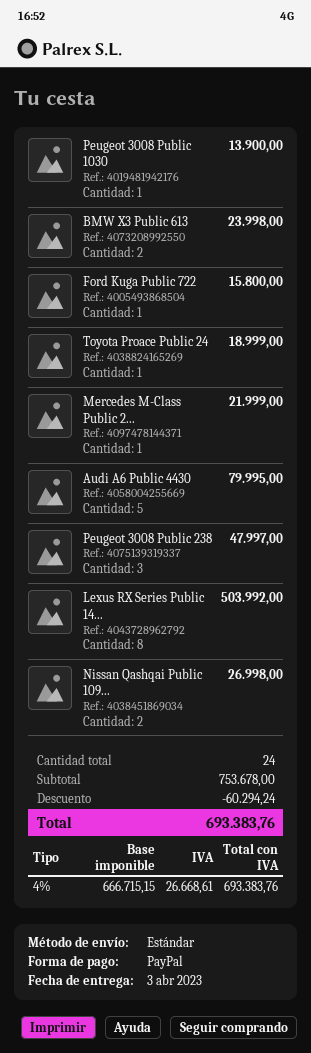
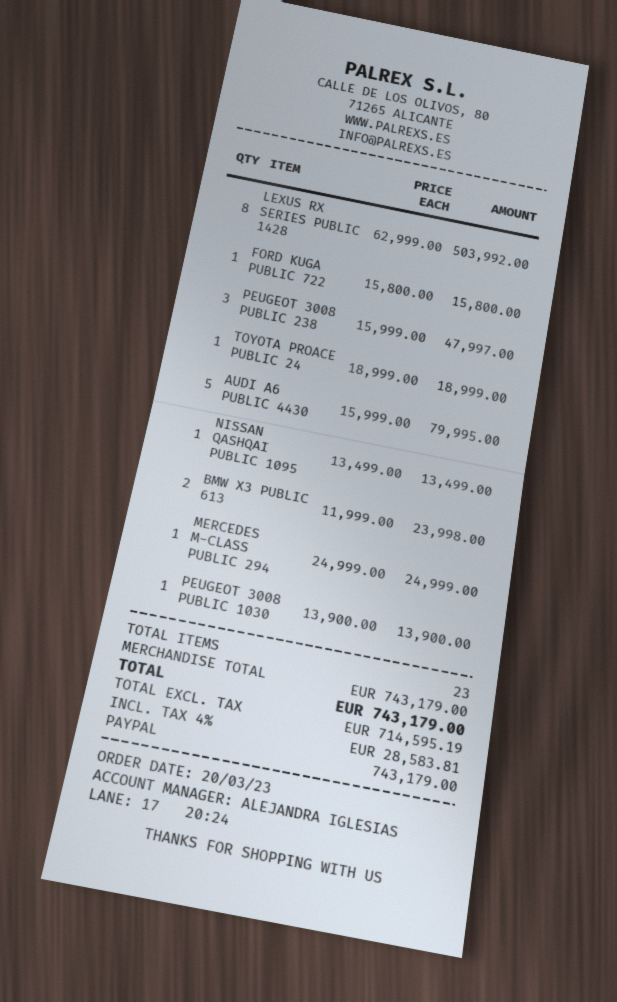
Mercedes M-Class Public 2...: 1 for 21999.00 -> 1 for 24999.00
Nissan Qashqai Public 109...: 2 for 26998.00 -> 1 for 13499.00
total quantity: 24 -> 23
subtotal: 753678.00 -> 743179.00
discount: 60294.24 -> none
net: 666715.15 -> 714595.19
tax: 4% = 26668.61 -> 4% = 28583.81
total: 693383.76 -> 743179.00

